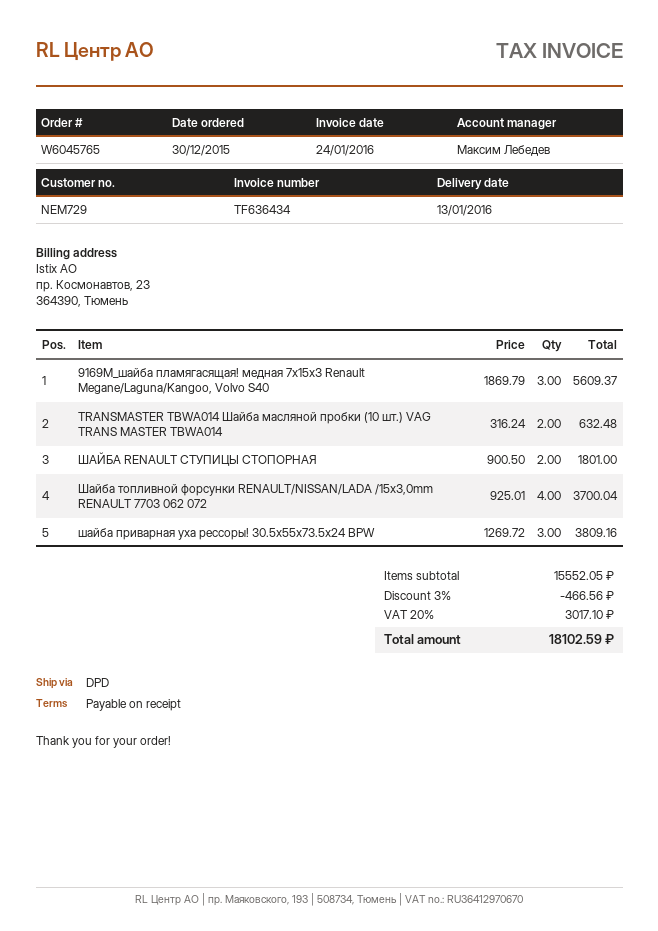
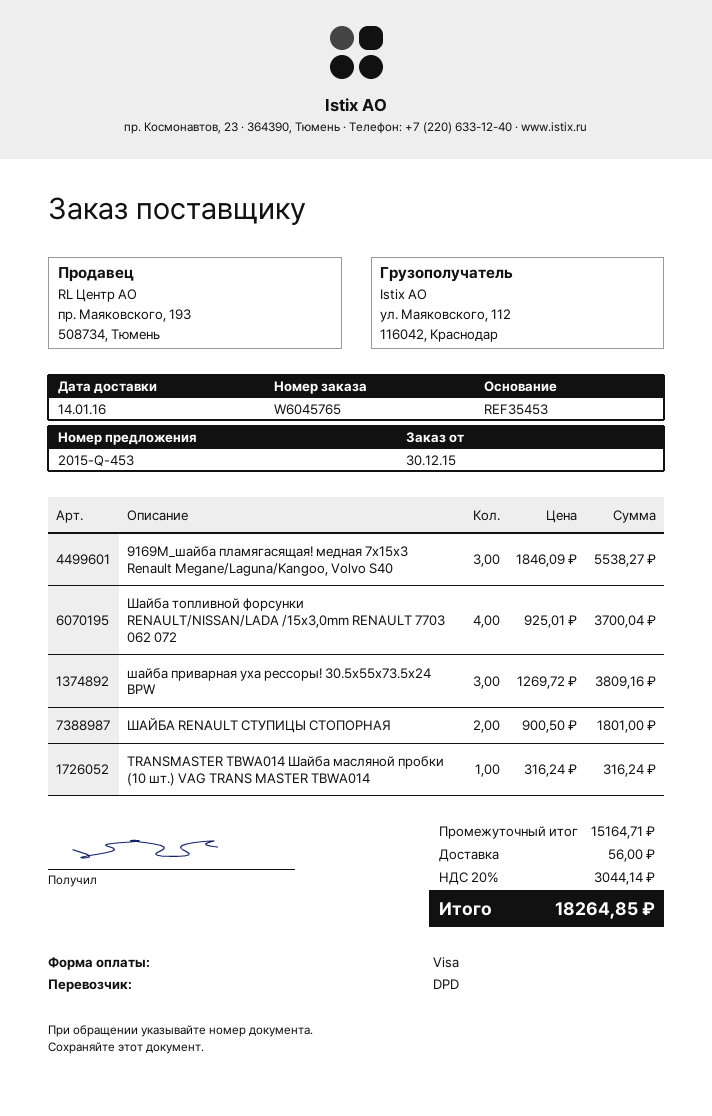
delivery date: 2016-01-13 -> 2016-01-14
9169M_шайба пламягасящая! медная 7x15x3 Renault Megane/Laguna/Kangoo, Volvo S40: 3 x 1869.79 = 5609.37 -> 3 x 1846.09 = 5538.27
TRANSMASTER TBWA014 Шайба масляной пробки (10 шт.) VAG TRANS MASTER TBWA014: 2 x 316.24 = 632.48 -> 1 x 316.24 = 316.24
subtotal: 15552.05 -> 15164.71
discount: 3% = 466.56 -> none
shipping: none -> 56.00
tax: 20% = 3017.10 -> 20% = 3044.14
total: 18102.59 -> 18264.85

